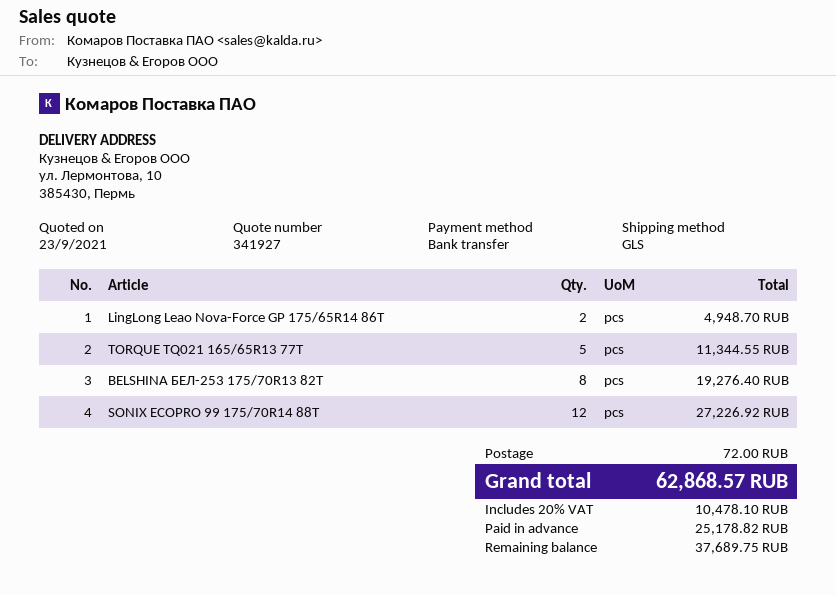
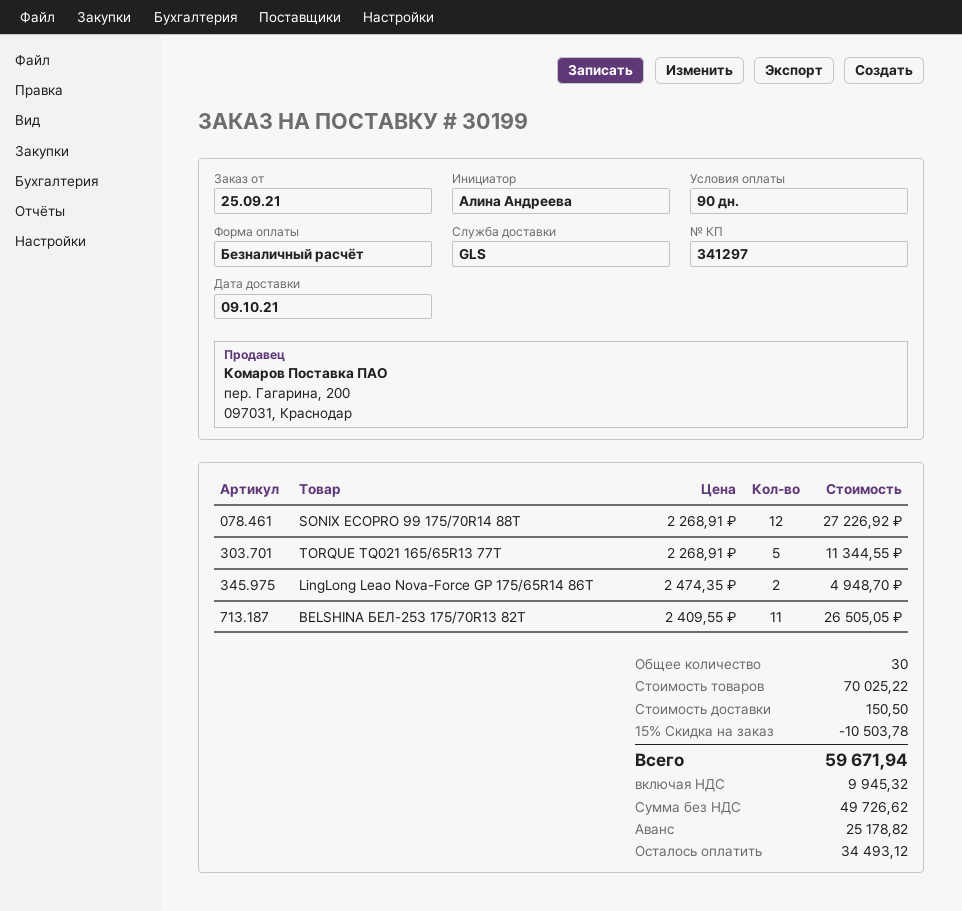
quote number: 341927 -> 341297
BELSHINA БЕЛ-253 175/70R13 82T: 8 for 19276.40 -> 11 for 26505.05
discount: none -> 15% = 10503.78
shipping: 72.00 -> 150.50
tax: 10478.10 -> 9945.32
total: 62868.57 -> 59671.94
balance: 37689.75 -> 34493.12

